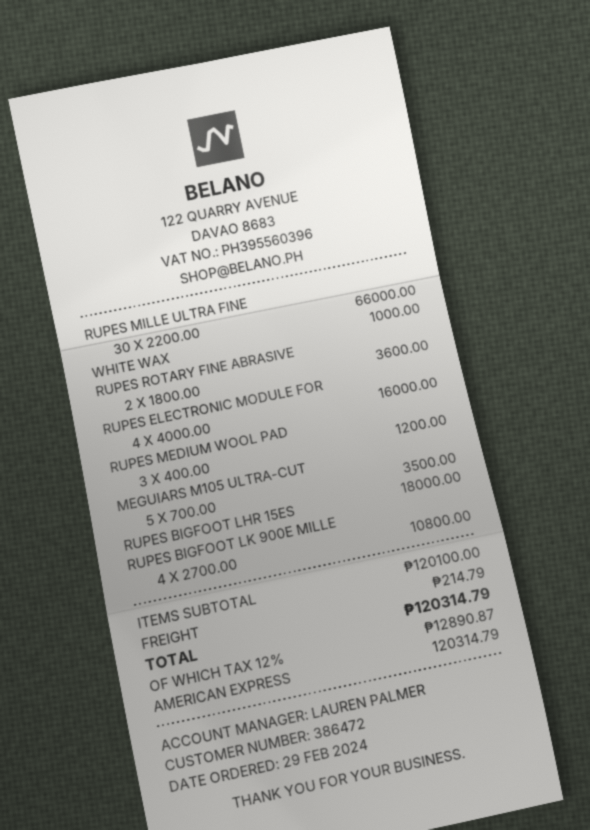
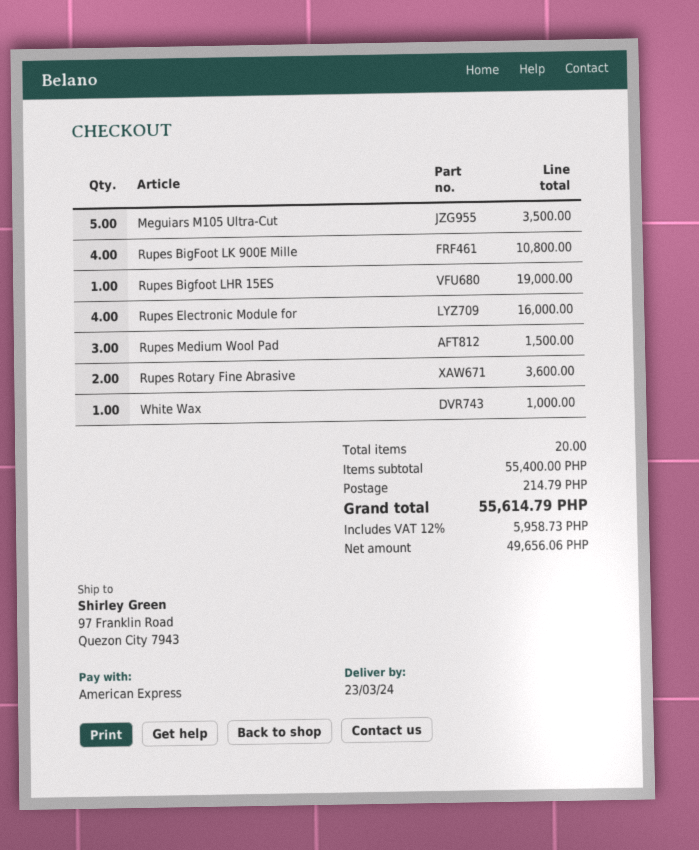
RUPES MILLE ULTRA FINE: 30 for 66000.00 -> none
RUPES MEDIUM WOOL PAD: 3 for 1200.00 -> 3 for 1500.00
RUPES BIGFOOT LHR 15ES: 1 for 18000.00 -> 1 for 19000.00
subtotal: 120100.00 -> 55400.00
tax: 12% = 12890.87 -> 12% = 5958.73
total: 120314.79 -> 55614.79

